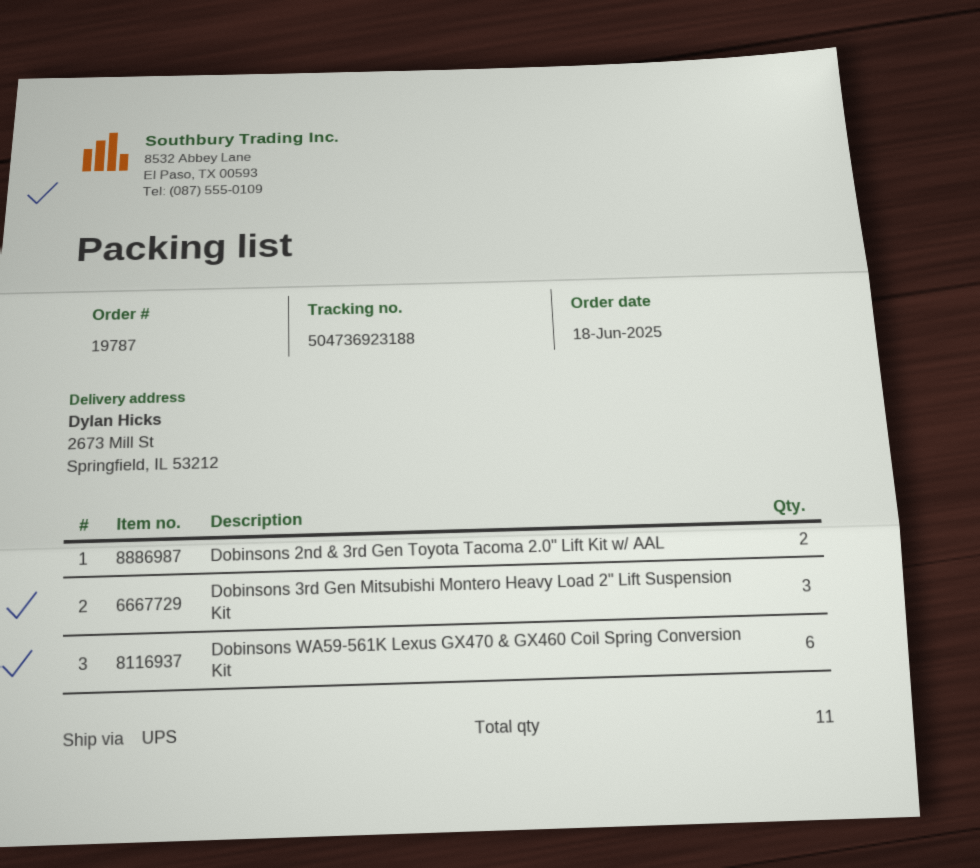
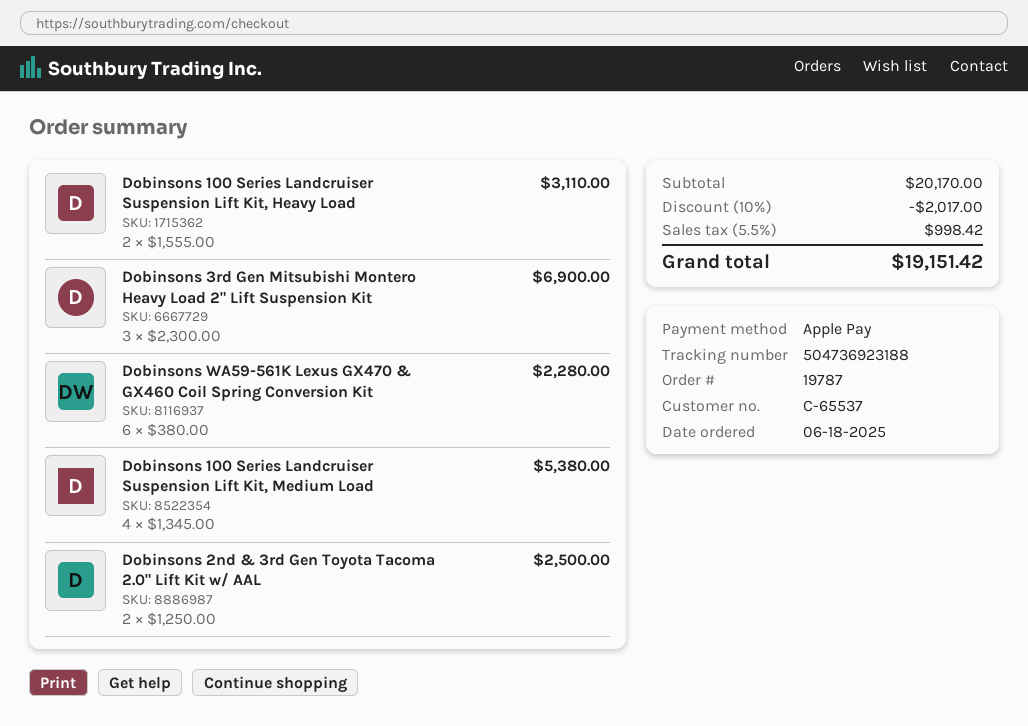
Dobinsons 100 Series Landcruiser Suspension Lift Kit, Heavy Load: none -> 2
Dobinsons 100 Series Landcruiser Suspension Lift Kit, Medium Load: none -> 4

